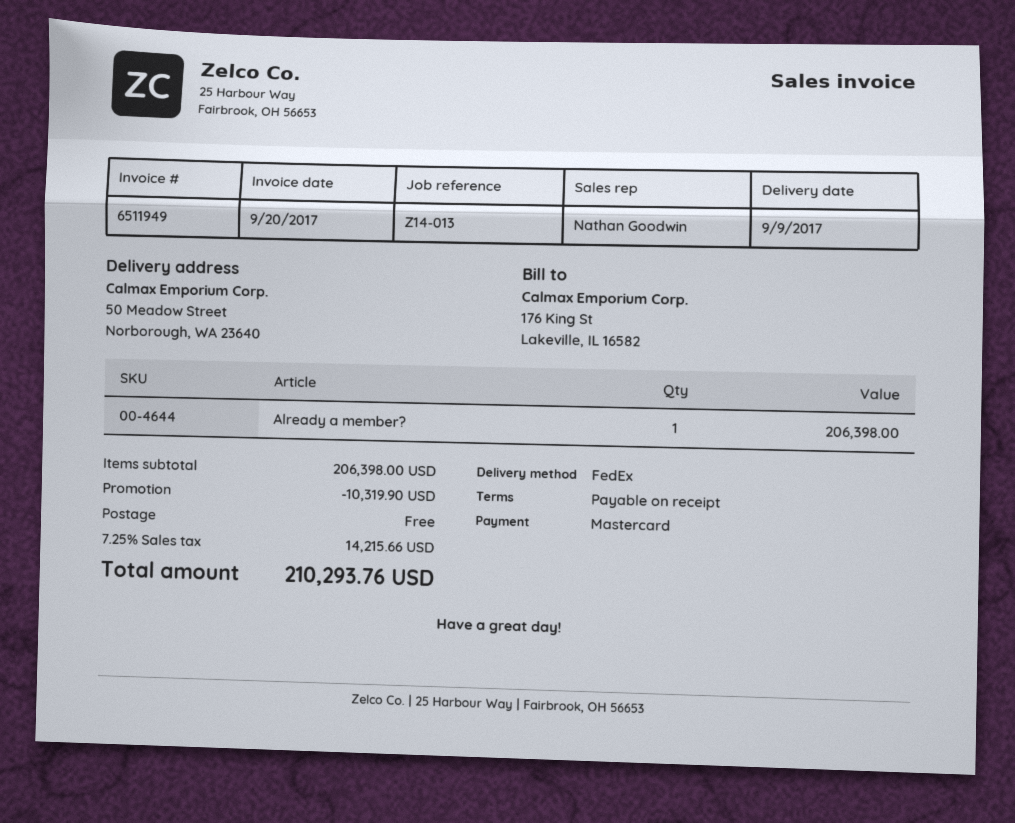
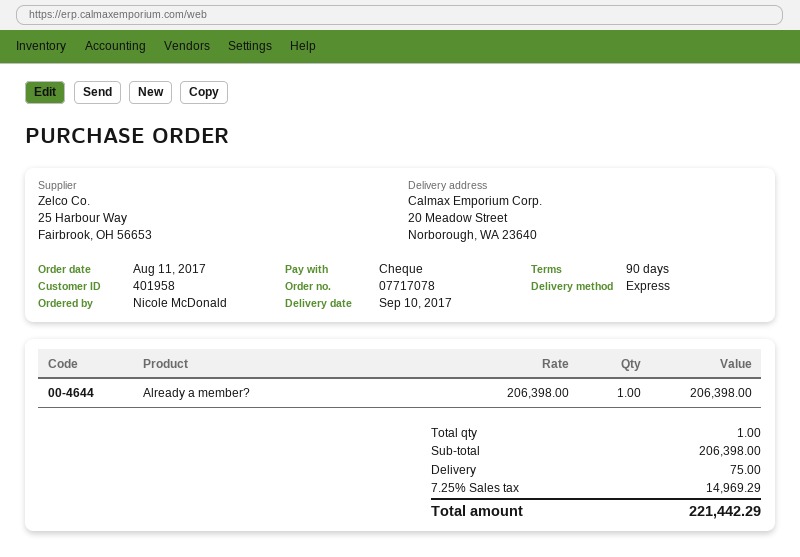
delivery date: 2017-09-09 -> 2017-09-10
payment terms: on receipt -> 90 days
payment method: Mastercard -> cheque
shipping method: FedEx -> express
ship to: 50 Meadow Street, Norborough, WA 23640 -> 20 Meadow Street, Norborough, WA 23640
discount: 10319.90 -> none
shipping: 0.00 -> 75.00
tax: 7.25% = 14215.66 -> 7.25% = 14969.29
total: 210293.76 -> 221442.29

